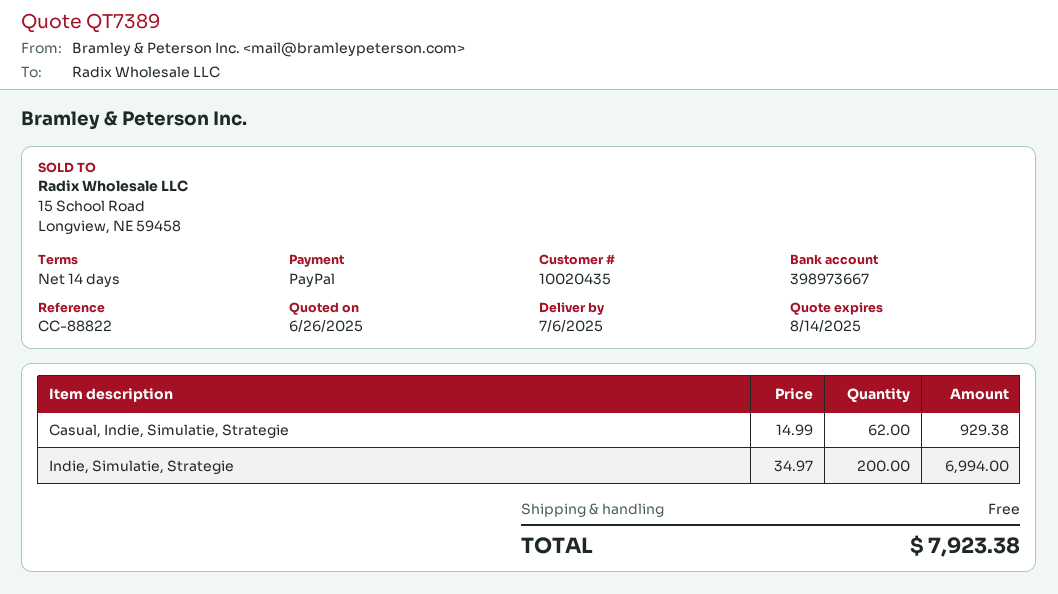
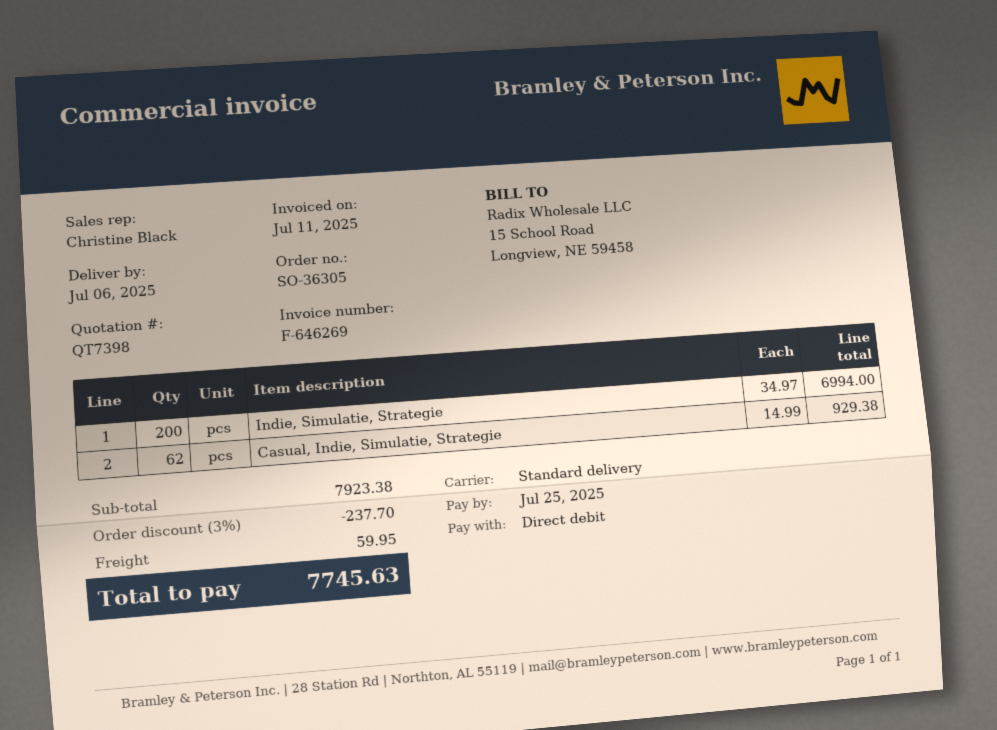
quote number: QT7389 -> QT7398
payment method: PayPal -> direct debit
discount: none -> 3% = 237.70
shipping: 0.00 -> 59.95
total: 7923.38 -> 7745.63

